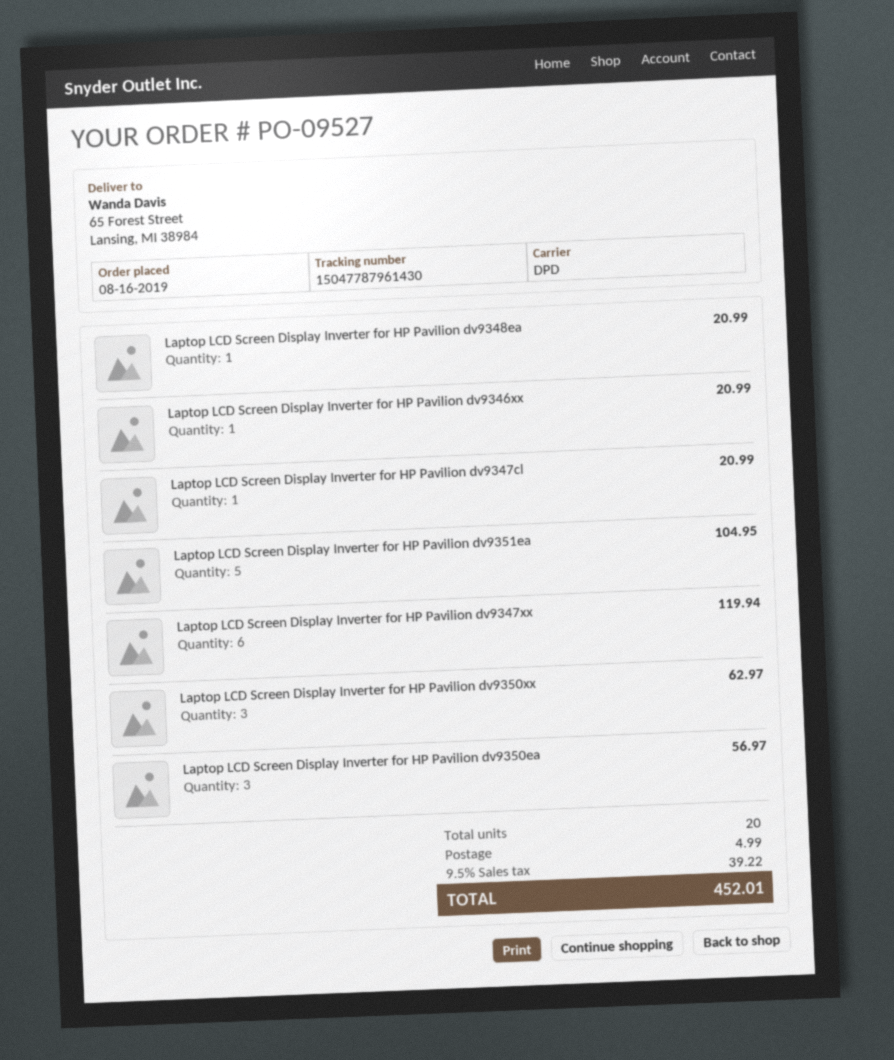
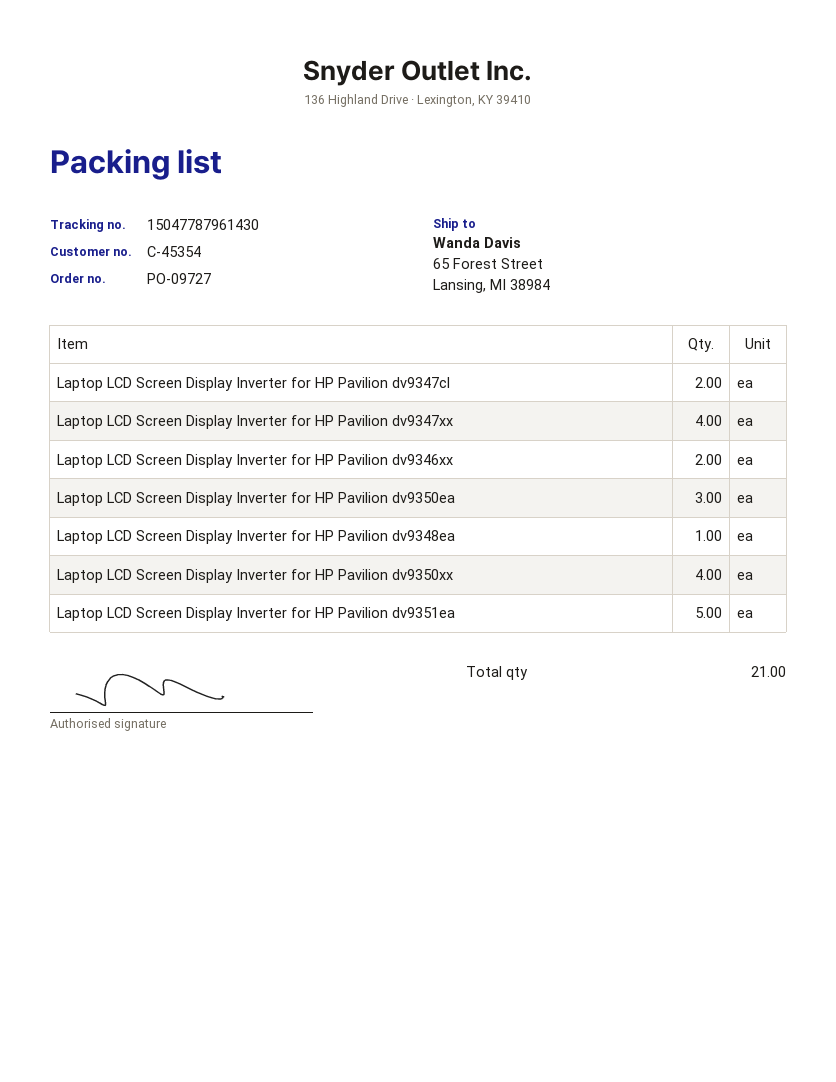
order number: PO-09527 -> PO-09727
Laptop LCD Screen Display Inverter for HP Pavilion dv9346xx: 1 -> 2
Laptop LCD Screen Display Inverter for HP Pavilion dv9347cl: 1 -> 2
Laptop LCD Screen Display Inverter for HP Pavilion dv9347xx: 6 -> 4
Laptop LCD Screen Display Inverter for HP Pavilion dv9350xx: 3 -> 4
total quantity: 20 -> 21

